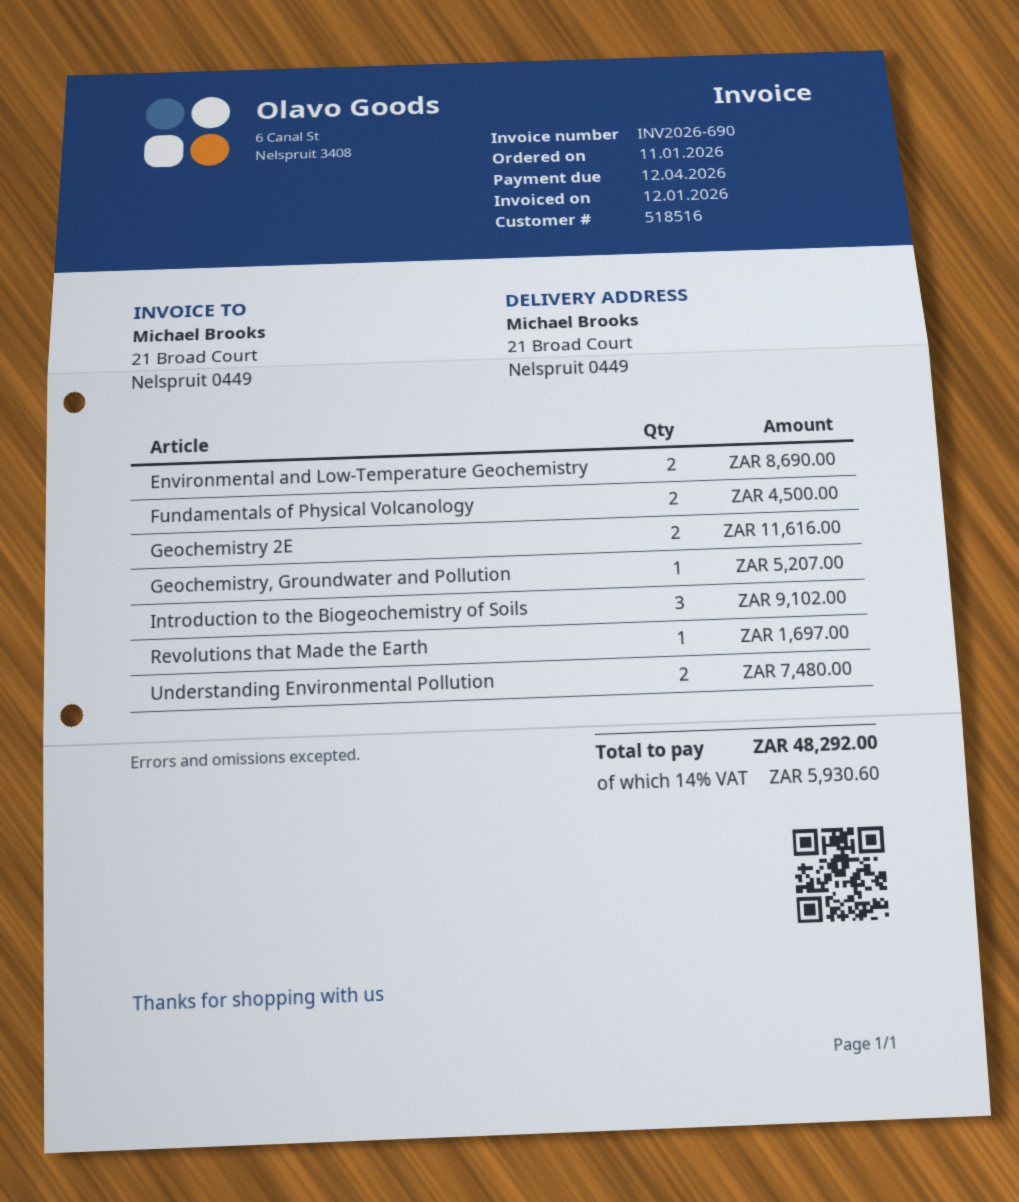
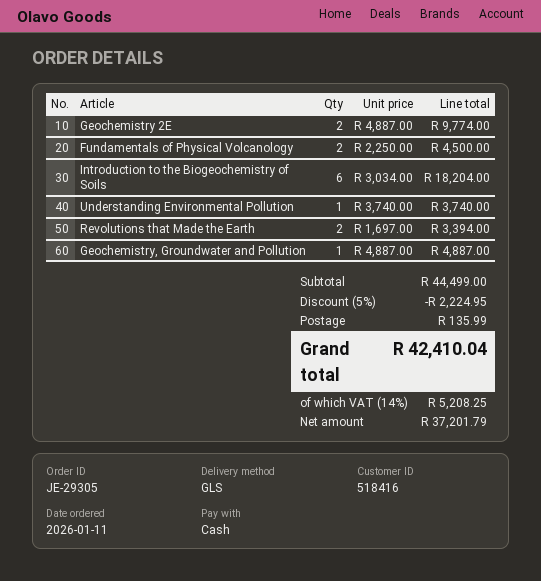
customer number: 518516 -> 518416
Environmental and Low-Temperature Geochemistry: 2 for 8690.00 -> none
Geochemistry 2E: 2 for 11616.00 -> 2 for 9774.00
Geochemistry, Groundwater and Pollution: 1 for 5207.00 -> 1 for 4887.00
Introduction to the Biogeochemistry of Soils: 3 for 9102.00 -> 6 for 18204.00
Revolutions that Made the Earth: 1 for 1697.00 -> 2 for 3394.00
Understanding Environmental Pollution: 2 for 7480.00 -> 1 for 3740.00
discount: none -> 5% = 2224.95
shipping: none -> 135.99
tax: 14% = 5930.60 -> 14% = 5208.25
total: 48292.00 -> 42410.04

